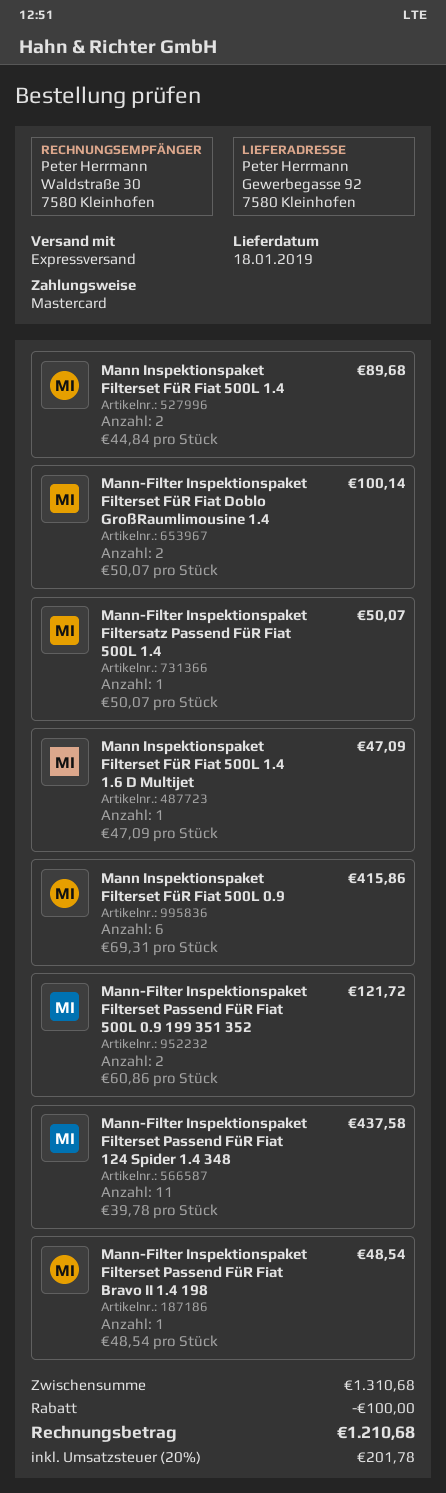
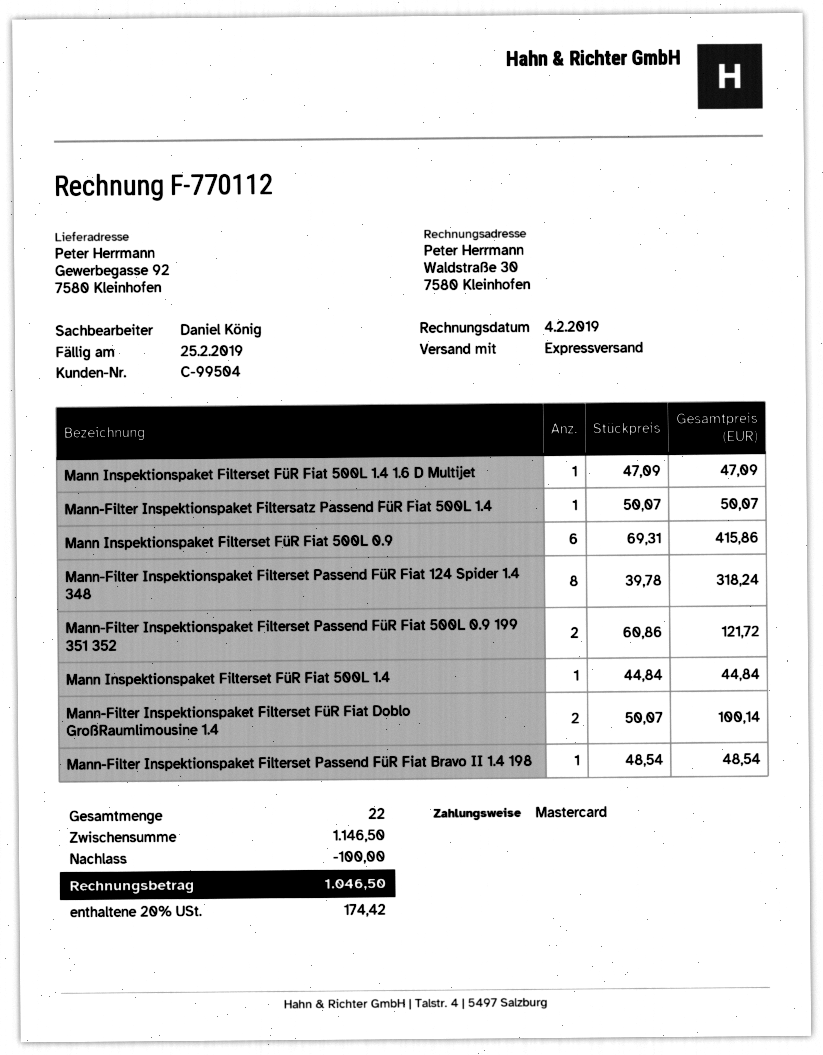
Mann Inspektionspaket Filterset FüR Fiat 500L 1.4: 2 x 44.84 = 89.68 -> 1 x 44.84 = 44.84
Mann-Filter Inspektionspaket Filterset Passend FüR Fiat 124 Spider 1.4 348: 11 x 39.78 = 437.58 -> 8 x 39.78 = 318.24
subtotal: 1310.68 -> 1146.50
tax: 20% = 201.78 -> 20% = 174.42
total: 1210.68 -> 1046.50

